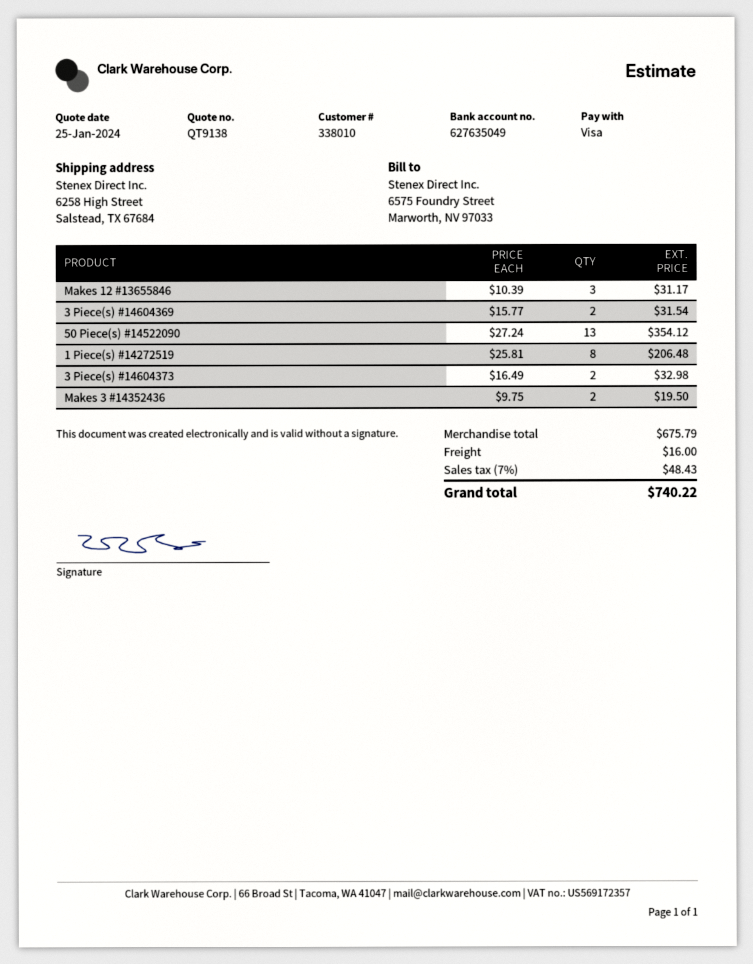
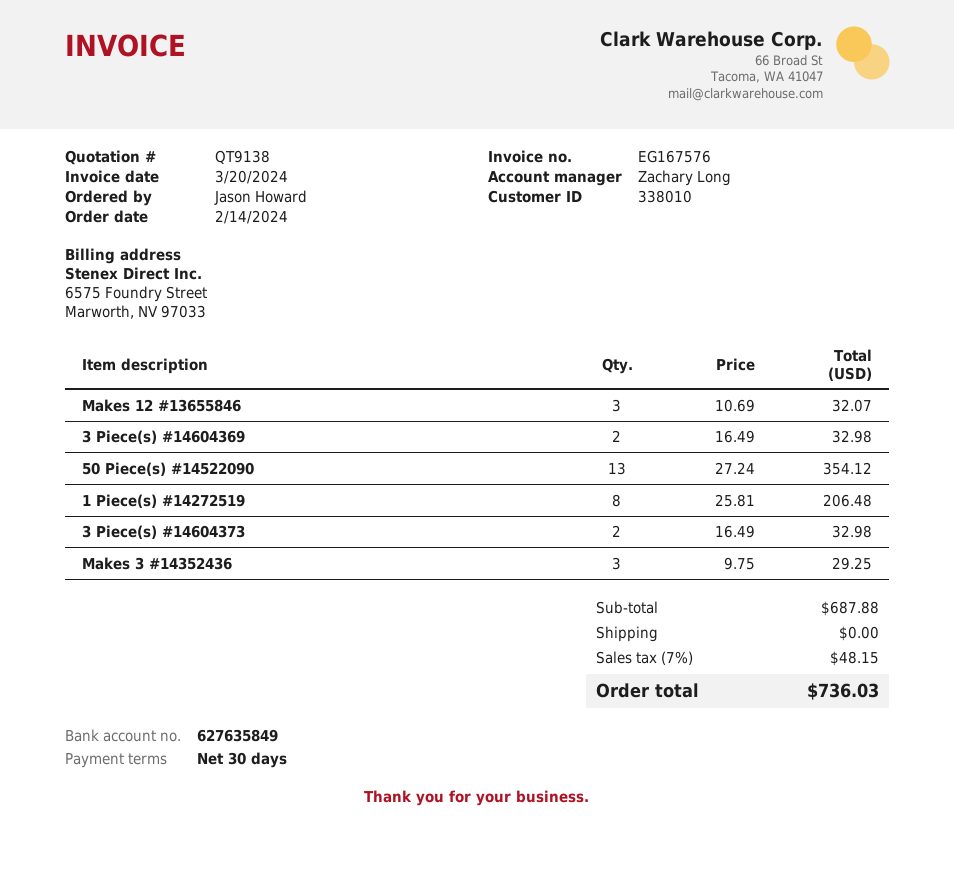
bank account: 627635049 -> 627635849
Makes 12 #13655846: 3 x 10.39 = 31.17 -> 3 x 10.69 = 32.07
3 Piece(s) #14604369: 2 x 15.77 = 31.54 -> 2 x 16.49 = 32.98
Makes 3 #14352436: 2 x 9.75 = 19.50 -> 3 x 9.75 = 29.25
subtotal: 675.79 -> 687.88
shipping: 16.00 -> 0.00
tax: 7% = 48.43 -> 7% = 48.15
total: 740.22 -> 736.03

